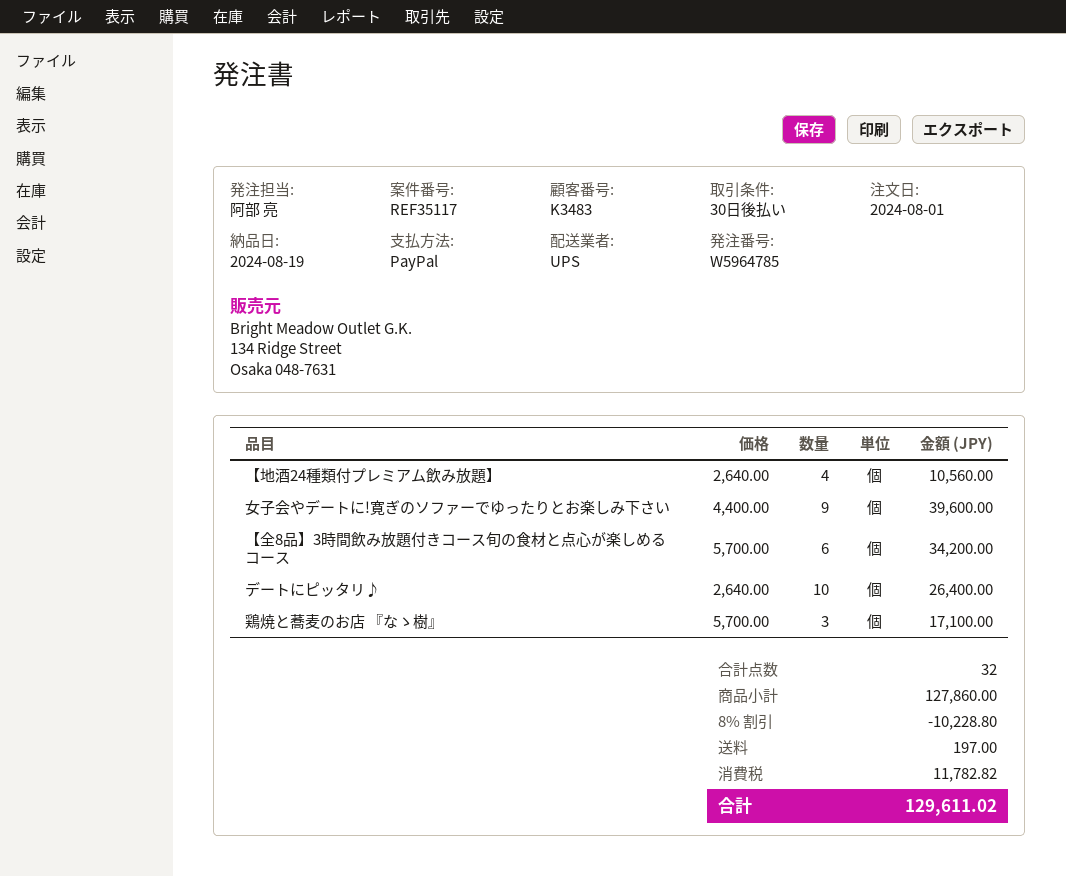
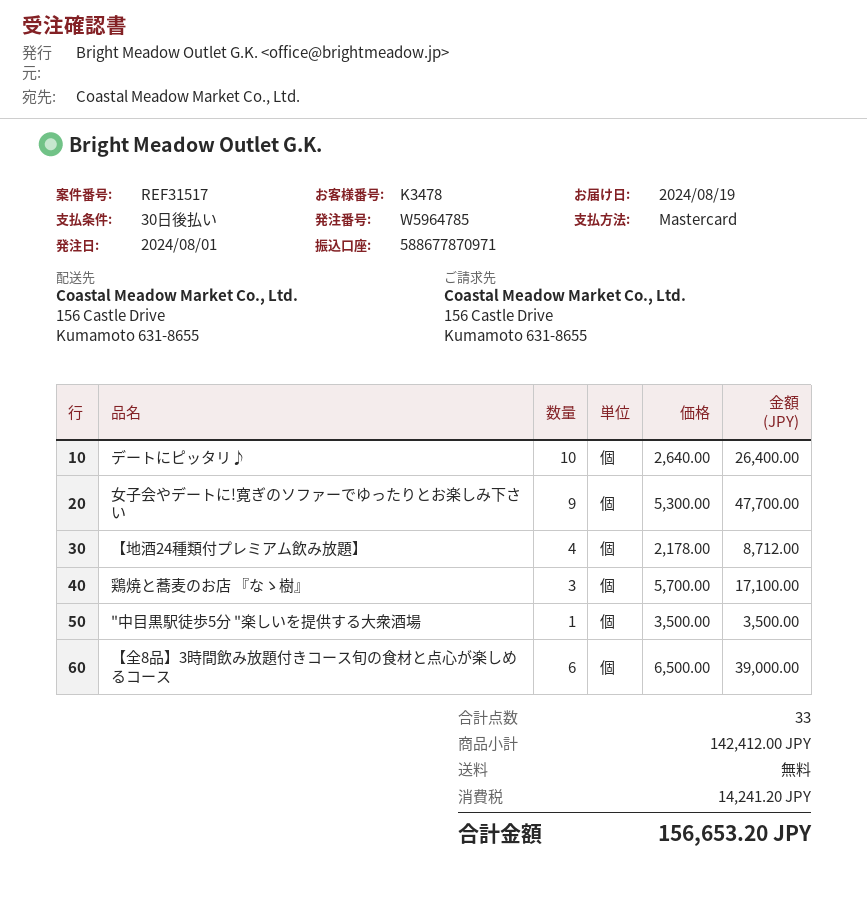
customer number: K3483 -> K3478
reference: REF35117 -> REF31517
payment method: PayPal -> Mastercard
【地酒24種類付プレミアム飲み放題】: 4 x 2640.00 = 10560.00 -> 4 x 2178.00 = 8712.00
女子会やデートに!寛ぎのソファーでゆったりとお楽しみ下さい: 9 x 4400.00 = 39600.00 -> 9 x 5300.00 = 47700.00
【全8品】3時間飲み放題付きコース旬の食材と点心が楽しめるコース: 6 x 5700.00 = 34200.00 -> 6 x 6500.00 = 39000.00
"中目黒駅徒歩5分 "楽しいを提供する大衆酒場: none -> 1 x 3500.00 = 3500.00
total quantity: 32 -> 33
subtotal: 127860.00 -> 142412.00
discount: 8% = 10228.80 -> none
shipping: 197.00 -> 0.00
tax: 11782.82 -> 14241.20
total: 129611.02 -> 156653.20

